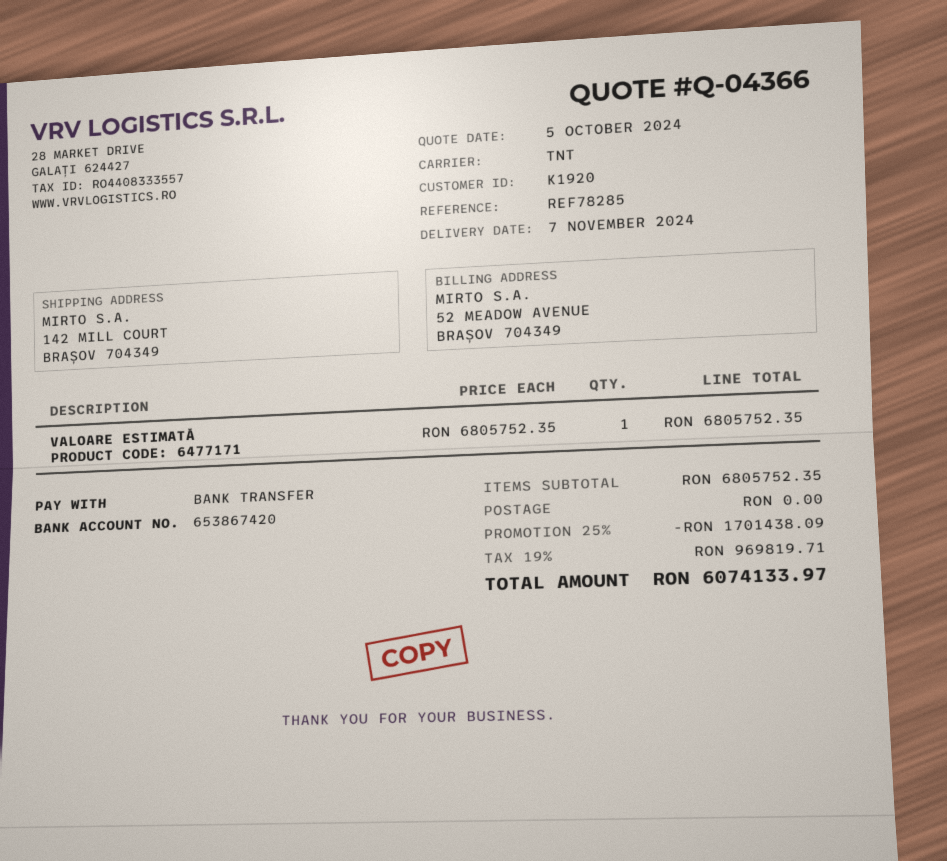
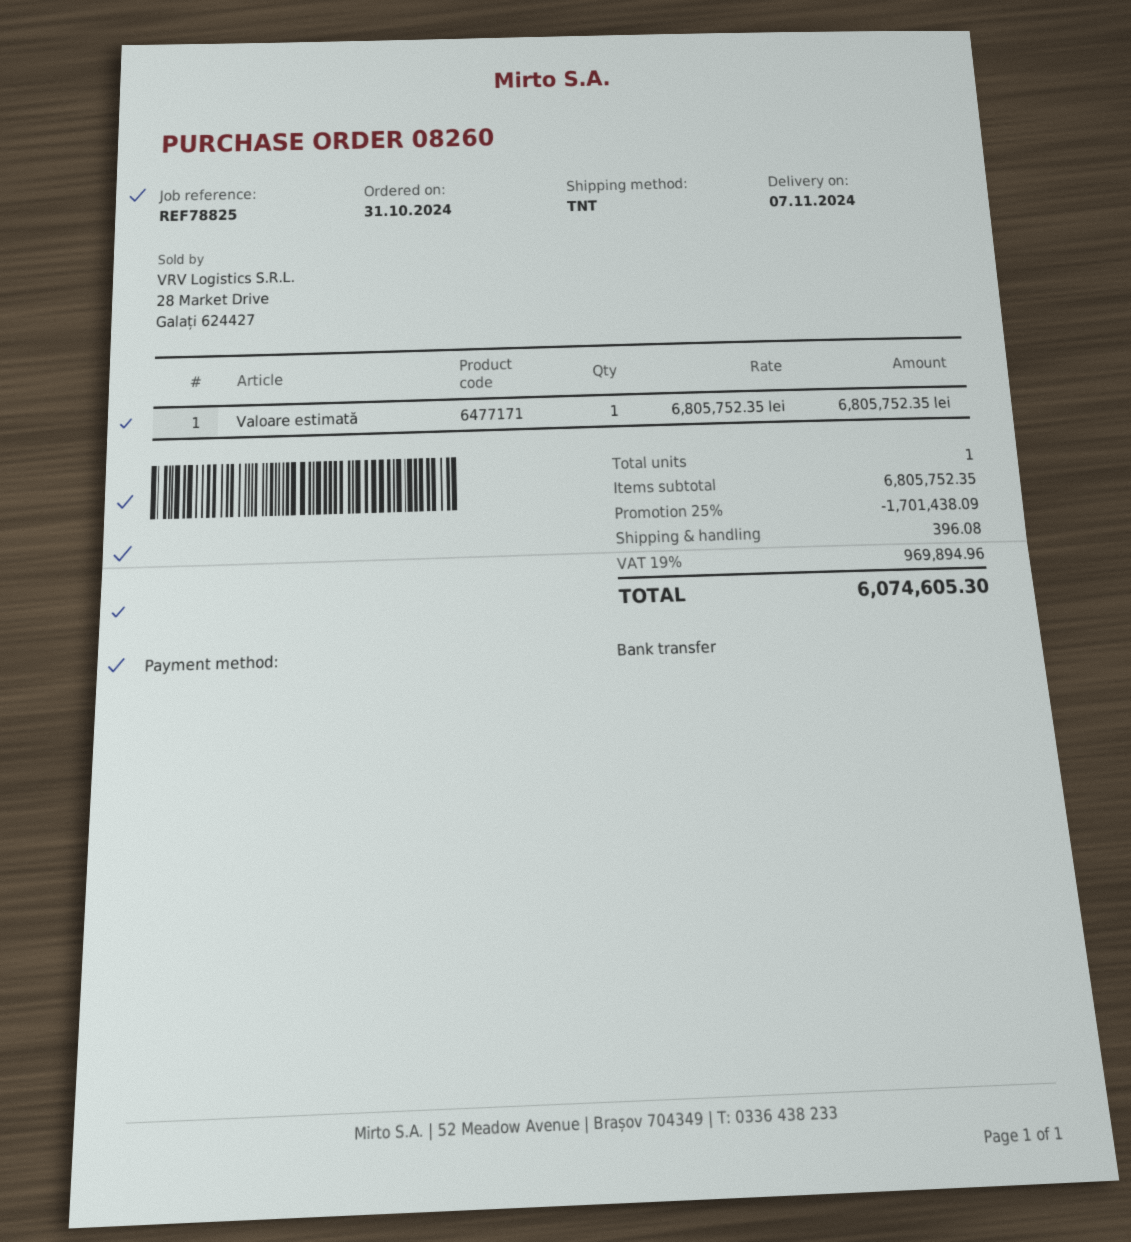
reference: REF78285 -> REF78825
shipping: 0.00 -> 396.08
tax: 19% = 969819.71 -> 19% = 969894.96
total: 6074133.97 -> 6074605.30

